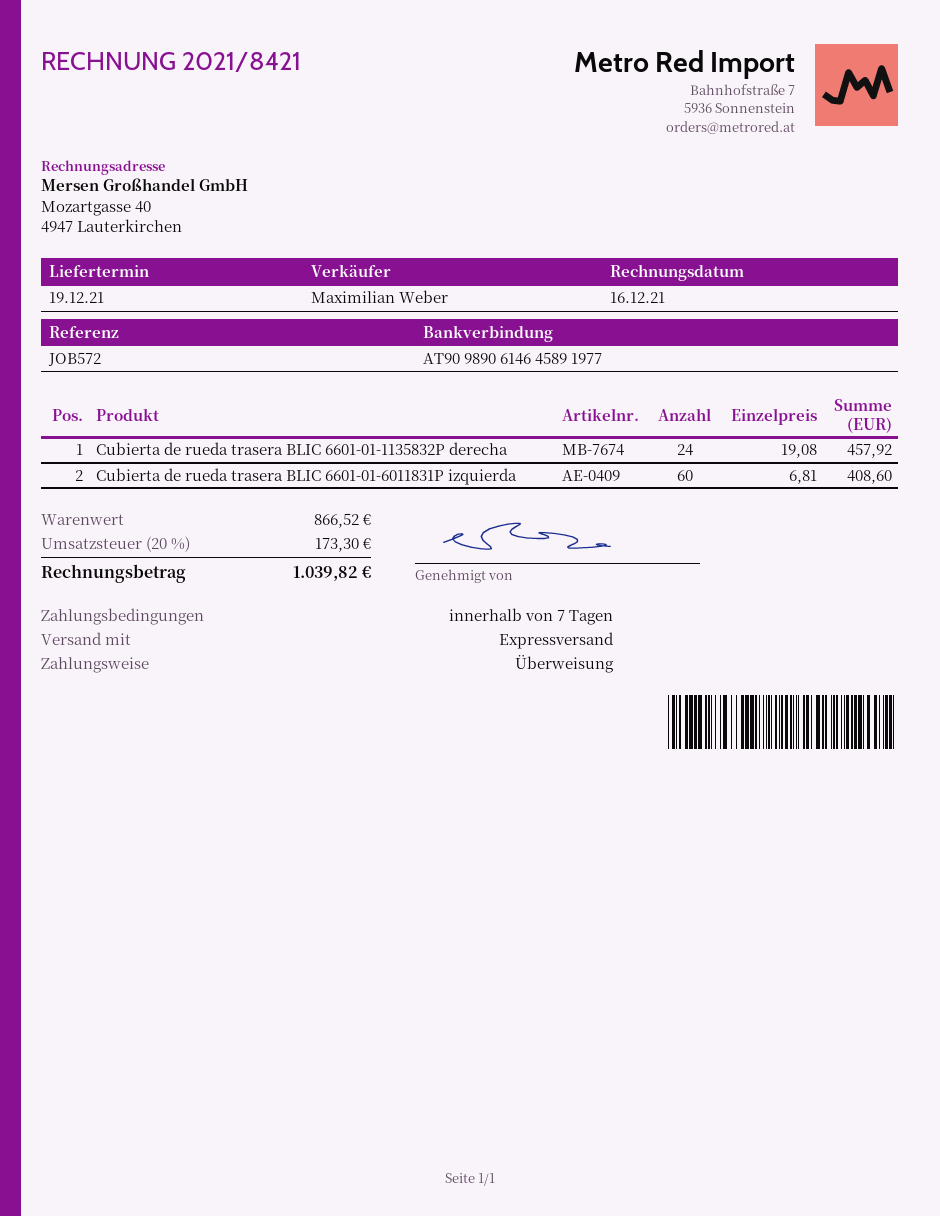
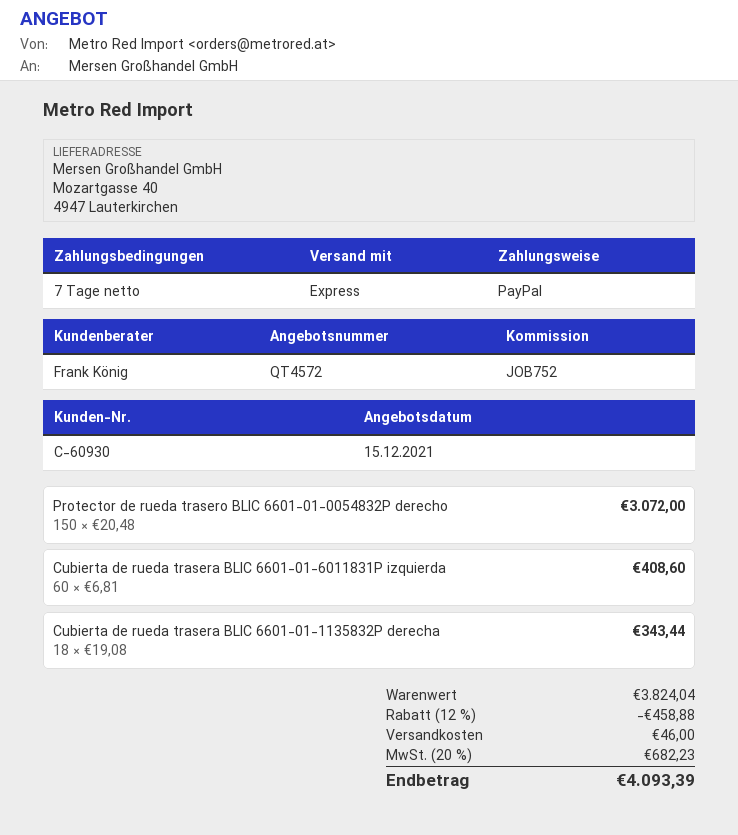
reference: JOB572 -> JOB752
sales rep: Maximilian Weber -> Frank König
payment method: bank transfer -> PayPal
Cubierta de rueda trasera BLIC 6601-01-1135832P derecha: 24 x 19.08 = 457.92 -> 18 x 19.08 = 343.44
Protector de rueda trasero BLIC 6601-01-0054832P derecho: none -> 150 x 20.48 = 3072.00
subtotal: 866.52 -> 3824.04
discount: none -> 12% = 458.88
shipping: none -> 46.00
tax: 20% = 173.30 -> 20% = 682.23
total: 1039.82 -> 4093.39

